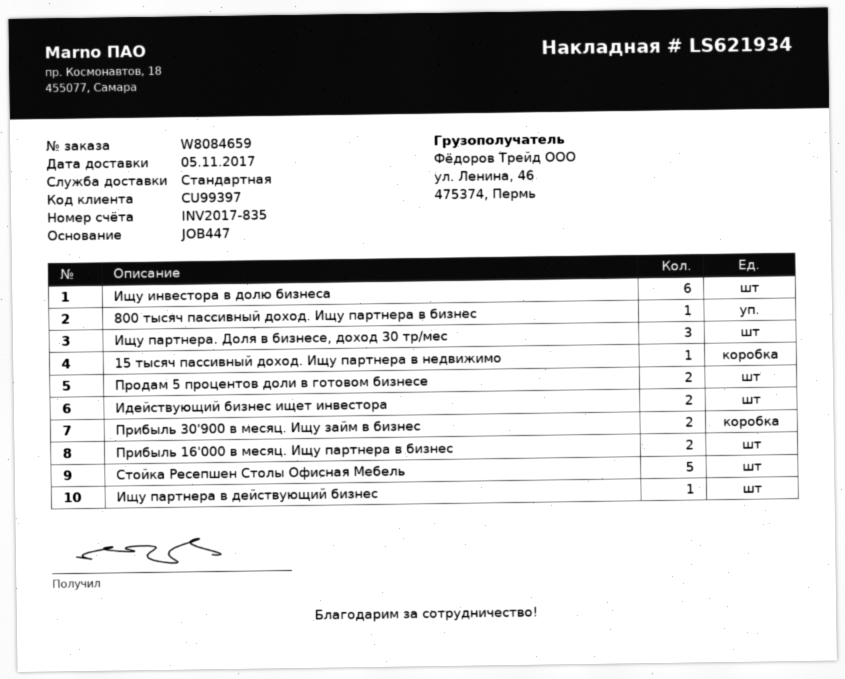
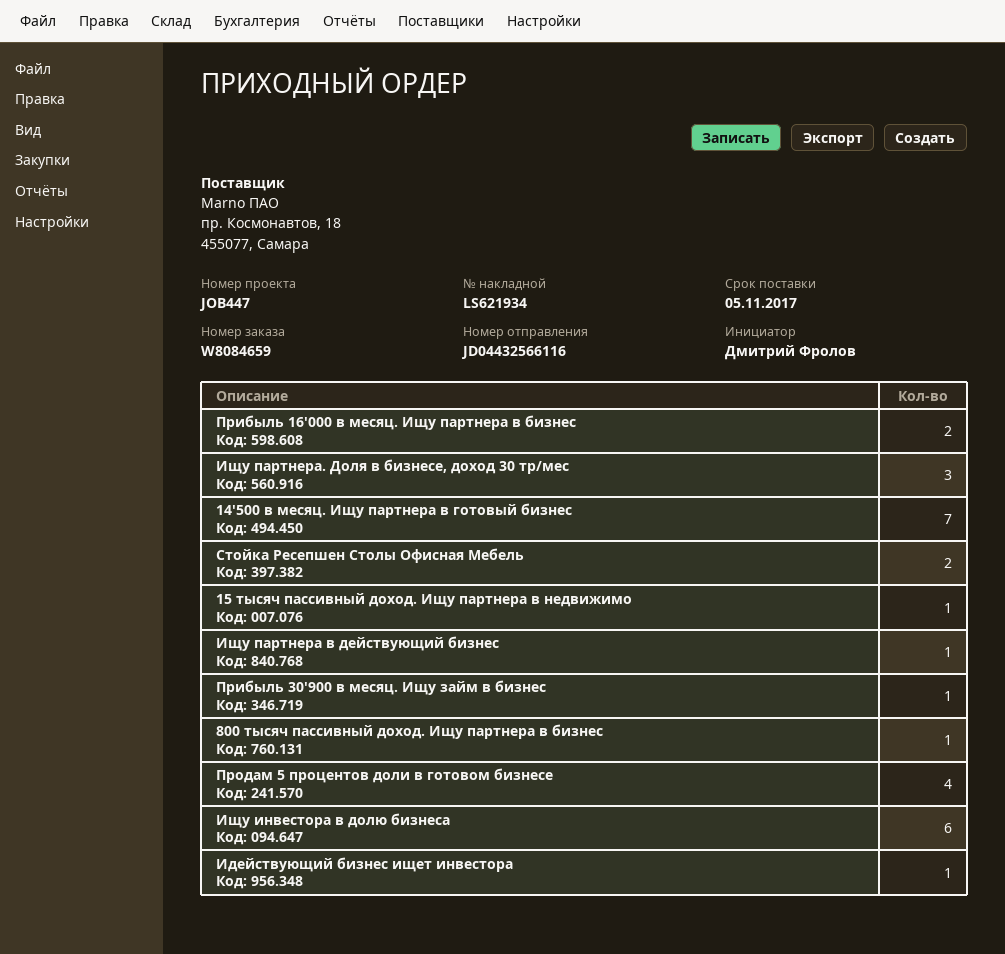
Продам 5 процентов доли в готовом бизнесе: 2 -> 4
Идействующий бизнес ищет инвестора: 2 -> 1
Прибыль 30'900 в месяц. Ищу займ в бизнес: 2 -> 1
Стойка Ресепшен Столы Офисная Мебель: 5 -> 2
14'500 в месяц. Ищу партнера в готовый бизнес: none -> 7

